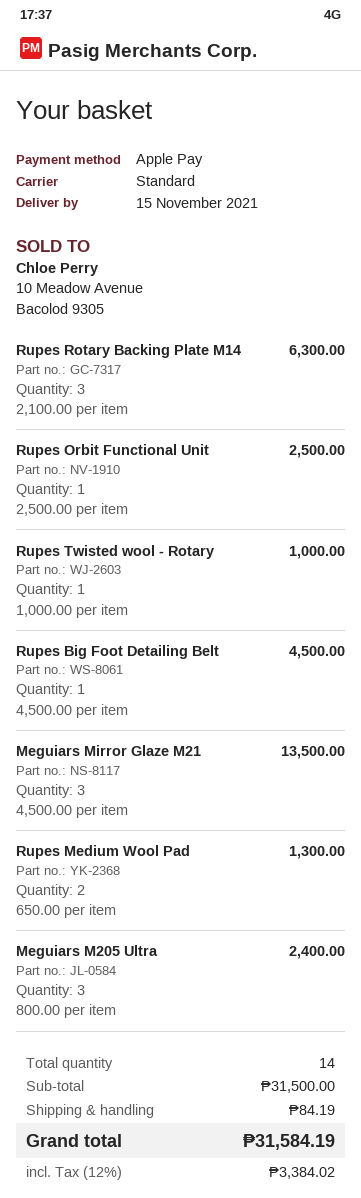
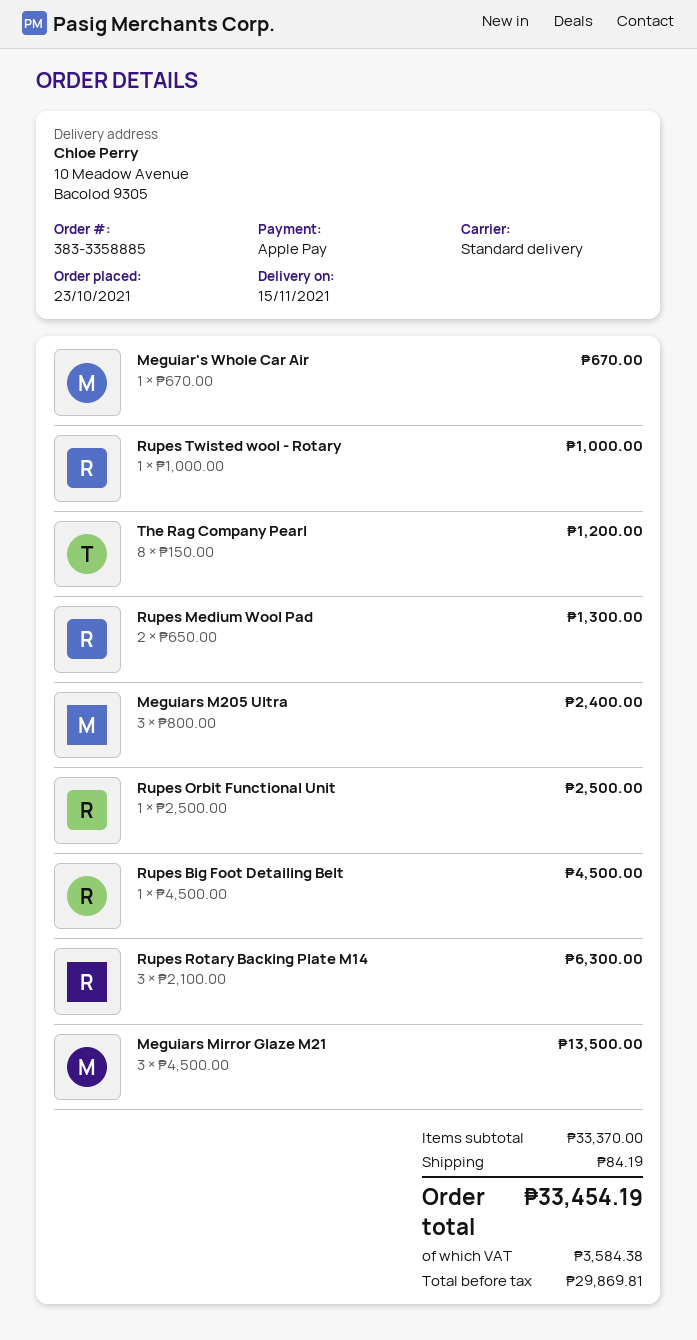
Meguiar's Whole Car Air: none -> 1 x 670.00 = 670.00
The Rag Company Pearl: none -> 8 x 150.00 = 1200.00
subtotal: 31500.00 -> 33370.00
tax: 3384.02 -> 3584.38
total: 31584.19 -> 33454.19

